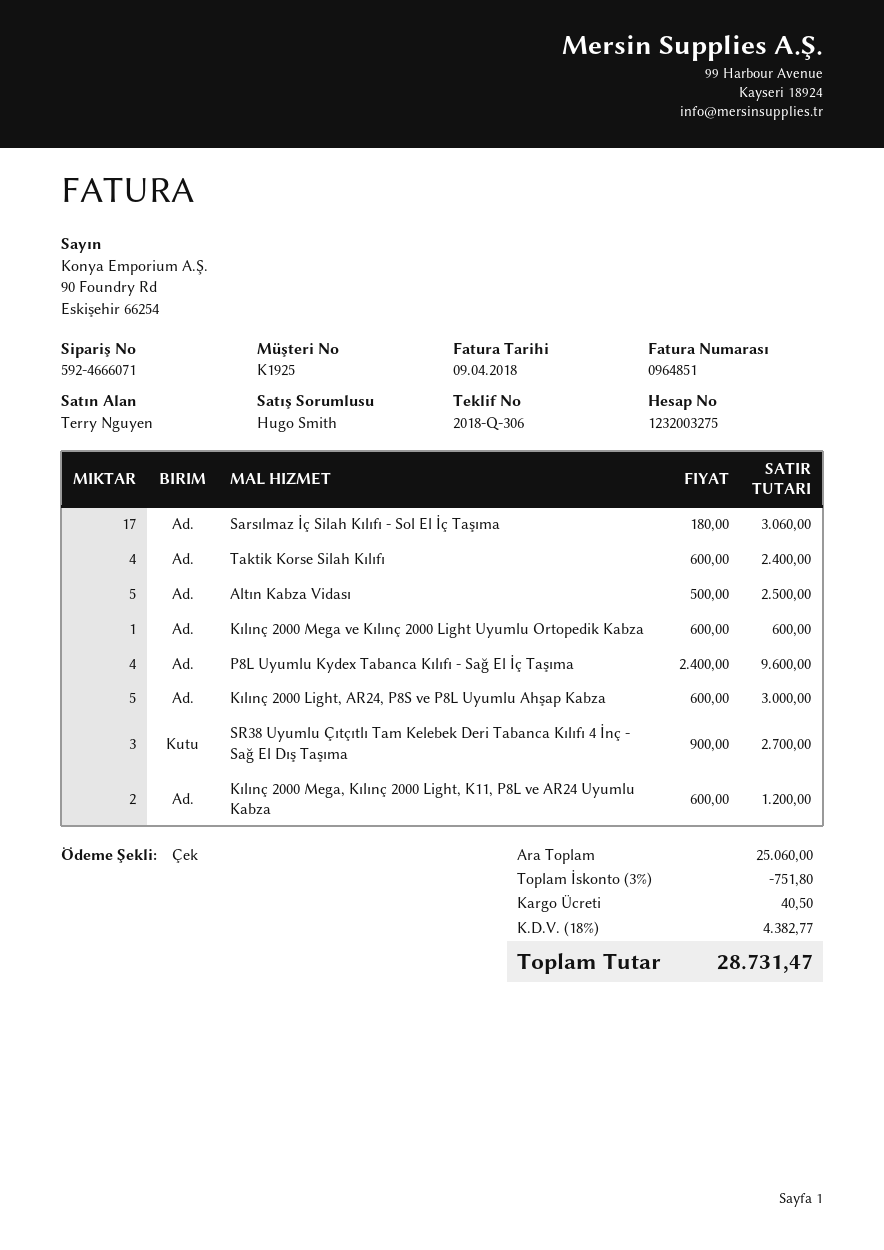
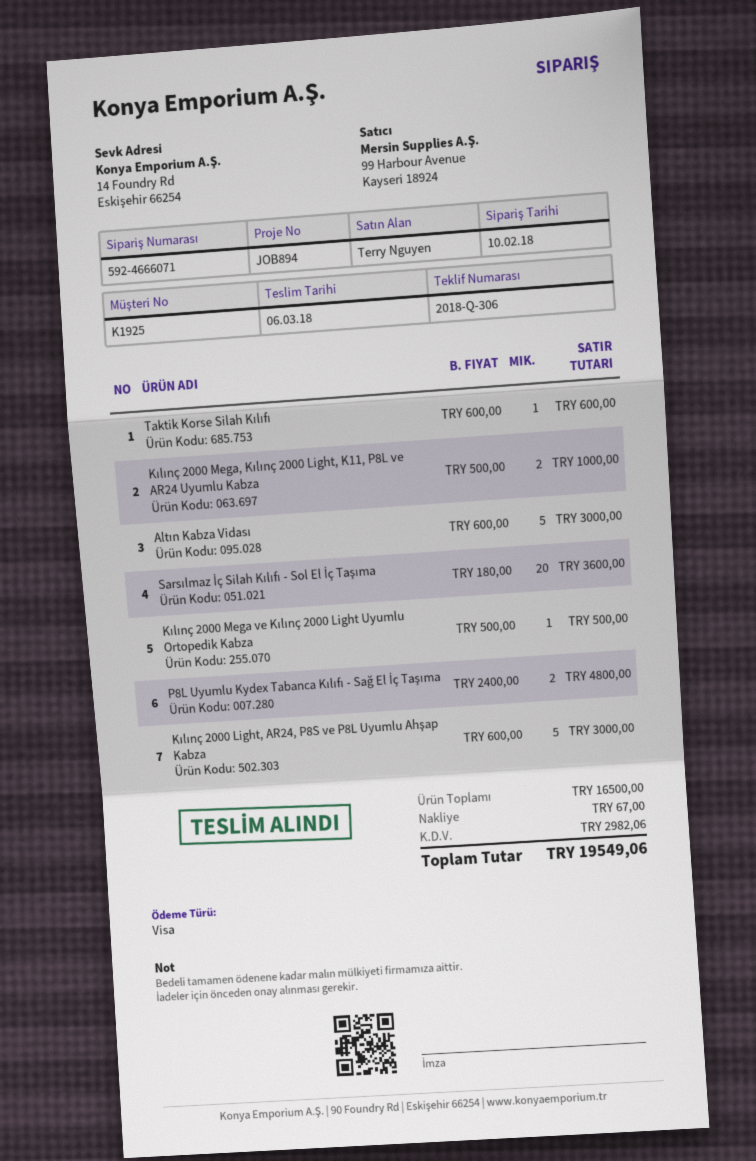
payment method: cheque -> Visa
Sarsılmaz İç Silah Kılıfı - Sol El İç Taşıma: 17 x 180.00 = 3060.00 -> 20 x 180.00 = 3600.00
Taktik Korse Silah Kılıfı: 4 x 600.00 = 2400.00 -> 1 x 600.00 = 600.00
Altın Kabza Vidası: 5 x 500.00 = 2500.00 -> 5 x 600.00 = 3000.00
Kılınç 2000 Mega ve Kılınç 2000 Light Uyumlu Ortopedik Kabza: 1 x 600.00 = 600.00 -> 1 x 500.00 = 500.00
P8L Uyumlu Kydex Tabanca Kılıfı - Sağ El İç Taşıma: 4 x 2400.00 = 9600.00 -> 2 x 2400.00 = 4800.00
SR38 Uyumlu Çıtçıtlı Tam Kelebek Deri Tabanca Kılıfı 4 İnç - Sağ El Dış Taşıma: 3 x 900.00 = 2700.00 -> none
Kılınç 2000 Mega, Kılınç 2000 Light, K11, P8L ve AR24 Uyumlu Kabza: 2 x 600.00 = 1200.00 -> 2 x 500.00 = 1000.00
subtotal: 25060.00 -> 16500.00
discount: 3% = 751.80 -> none
shipping: 40.50 -> 67.00
tax: 4382.77 -> 2982.06
total: 28731.47 -> 19549.06

